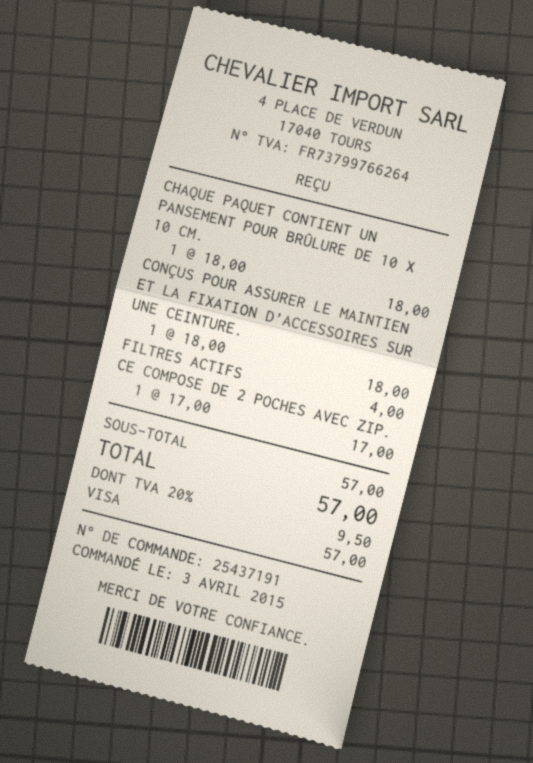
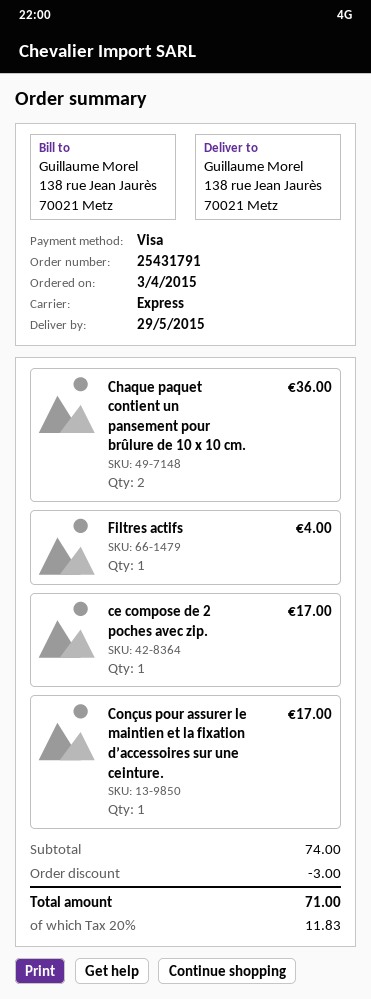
order number: 25437191 -> 25431791
CHAQUE PAQUET CONTIENT UN PANSEMENT POUR BRÛLURE DE 10 X 10 CM.: 1 for 18.00 -> 2 for 36.00
CONÇUS POUR ASSURER LE MAINTIEN ET LA FIXATION D’ACCESSOIRES SUR UNE CEINTURE.: 1 for 18.00 -> 1 for 17.00
subtotal: 57.00 -> 74.00
discount: none -> 3.00
tax: 20% = 9.50 -> 20% = 11.83
total: 57.00 -> 71.00

